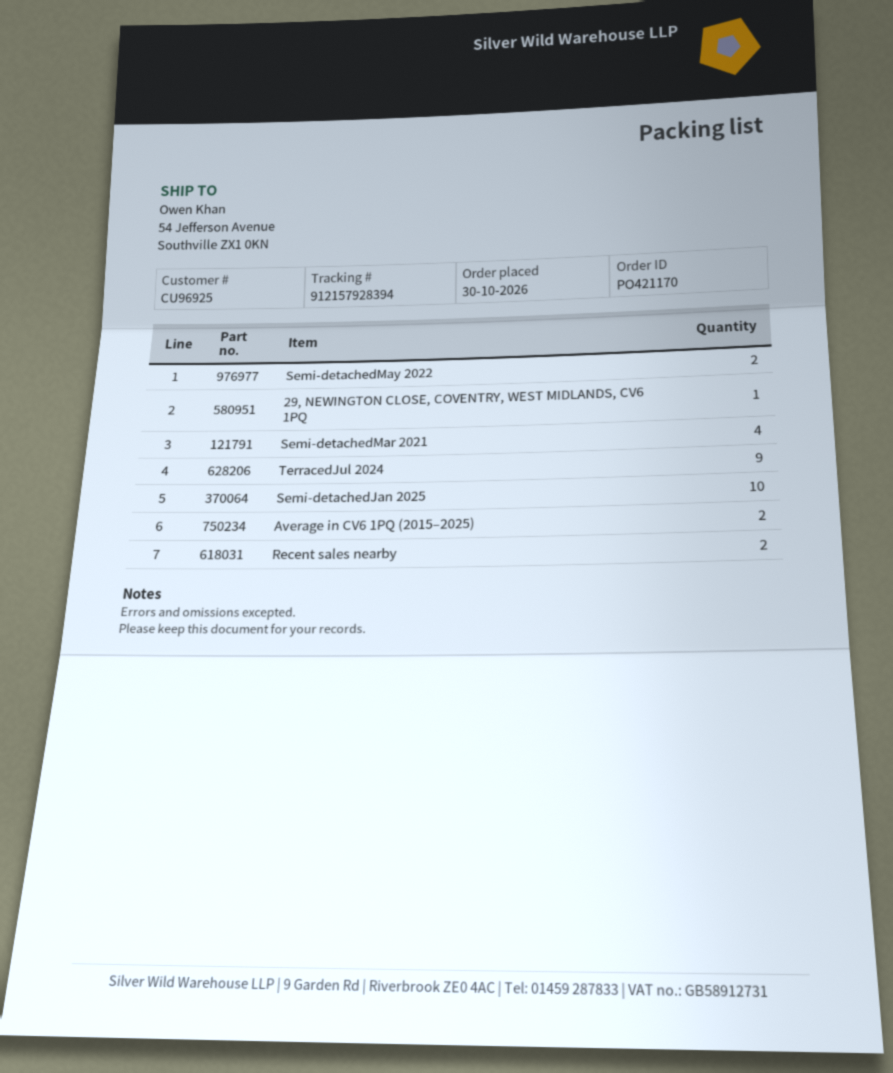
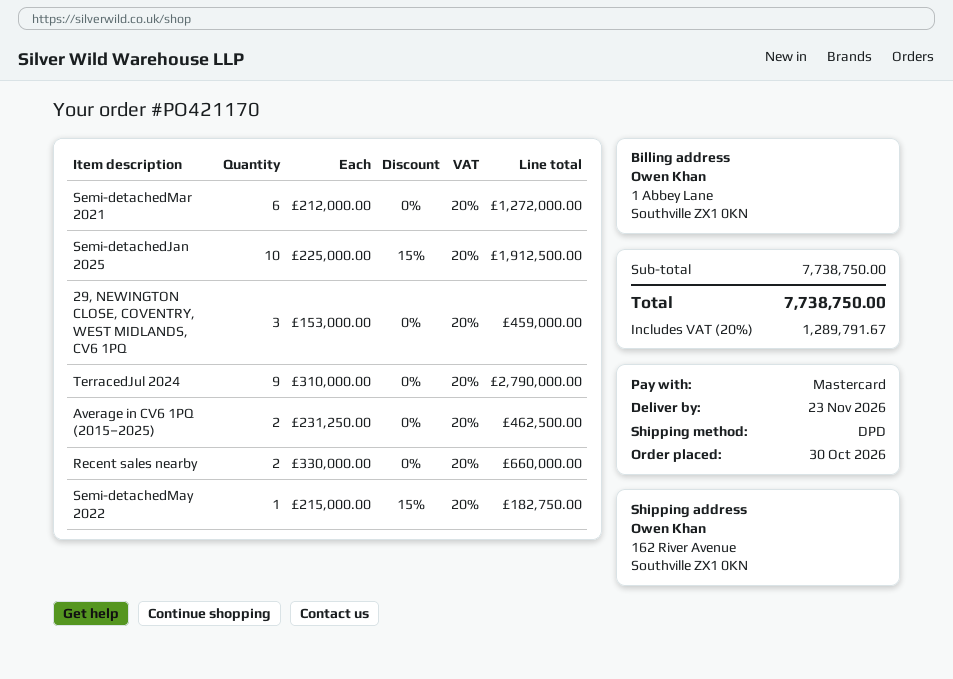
ship to: 54 Jefferson Avenue, Southville ZX1 0KN -> 162 River Avenue, Southville ZX1 0KN
Semi-detachedMay 2022: 2 -> 1
29, NEWINGTON CLOSE, COVENTRY, WEST MIDLANDS, CV6 1PQ: 1 -> 3
Semi-detachedMar 2021: 4 -> 6

